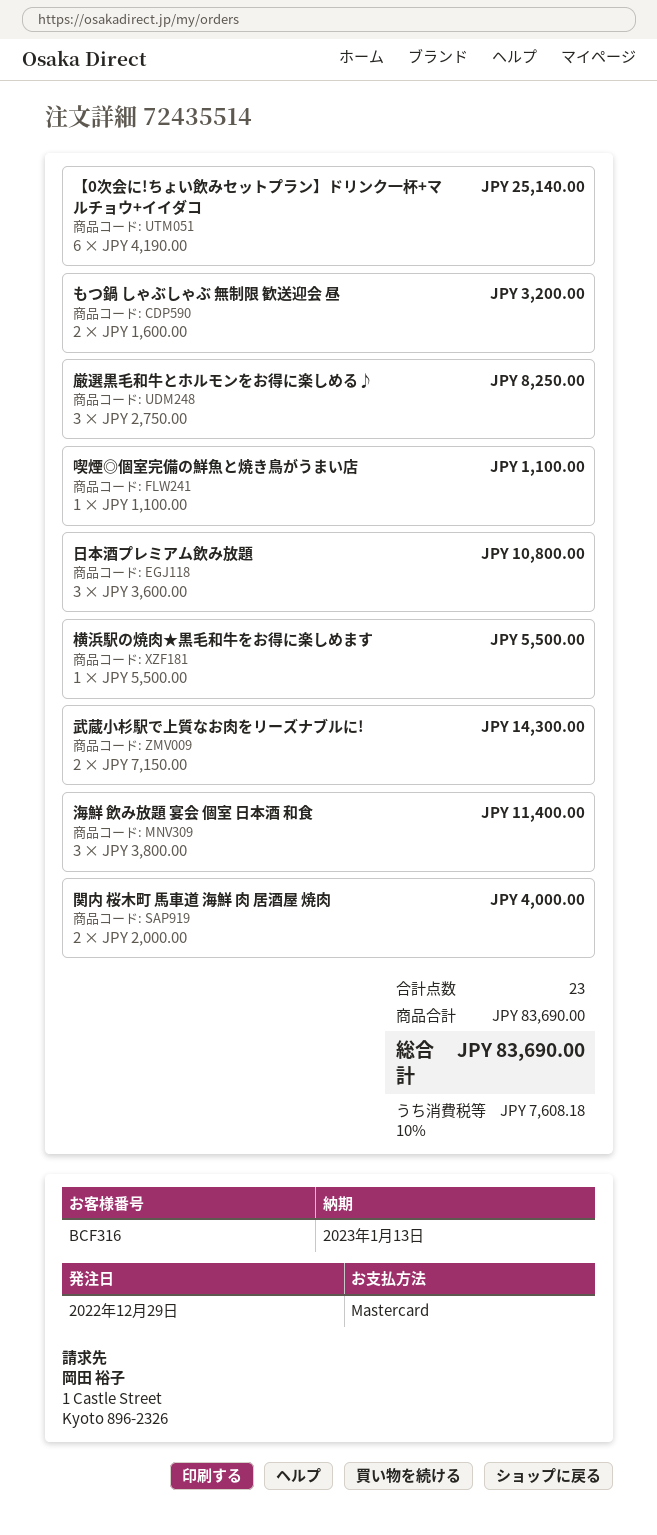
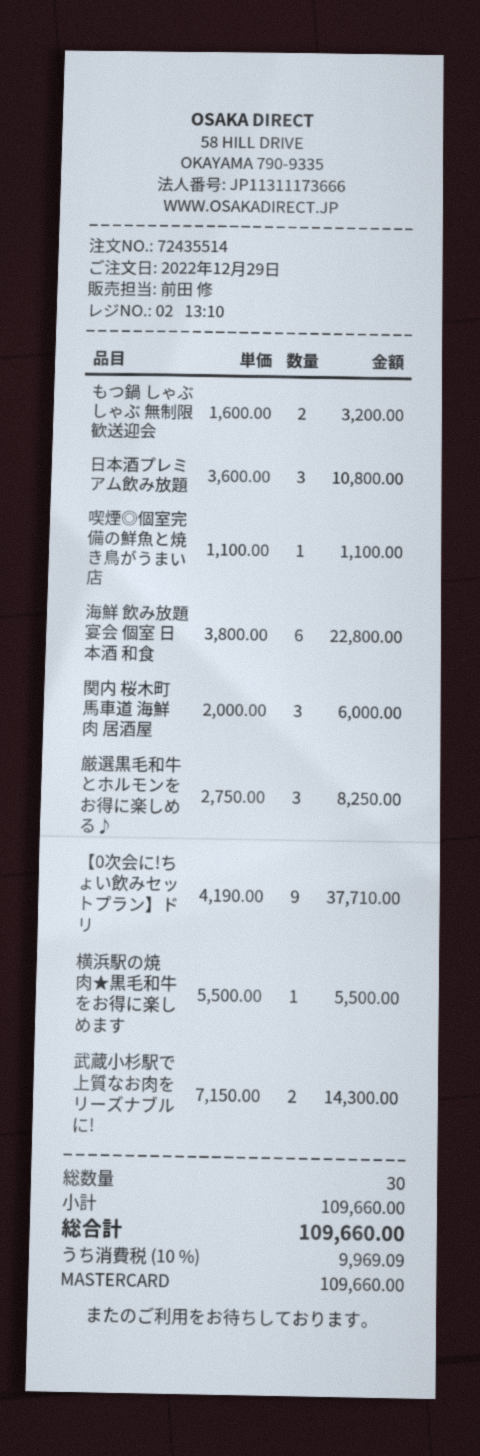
【0次会に!ちょい飲みセットプラン】ドリンク一杯+マルチョウ+イイダコ: 6 x 4190.00 = 25140.00 -> 9 x 4190.00 = 37710.00
海鮮 飲み放題 宴会 個室 日本酒 和食: 3 x 3800.00 = 11400.00 -> 6 x 3800.00 = 22800.00
関内 桜木町 馬車道 海鮮 肉 居酒屋 焼肉: 2 x 2000.00 = 4000.00 -> 3 x 2000.00 = 6000.00
total quantity: 23 -> 30
subtotal: 83690.00 -> 109660.00
tax: 10% = 7608.18 -> 10% = 9969.09
total: 83690.00 -> 109660.00

